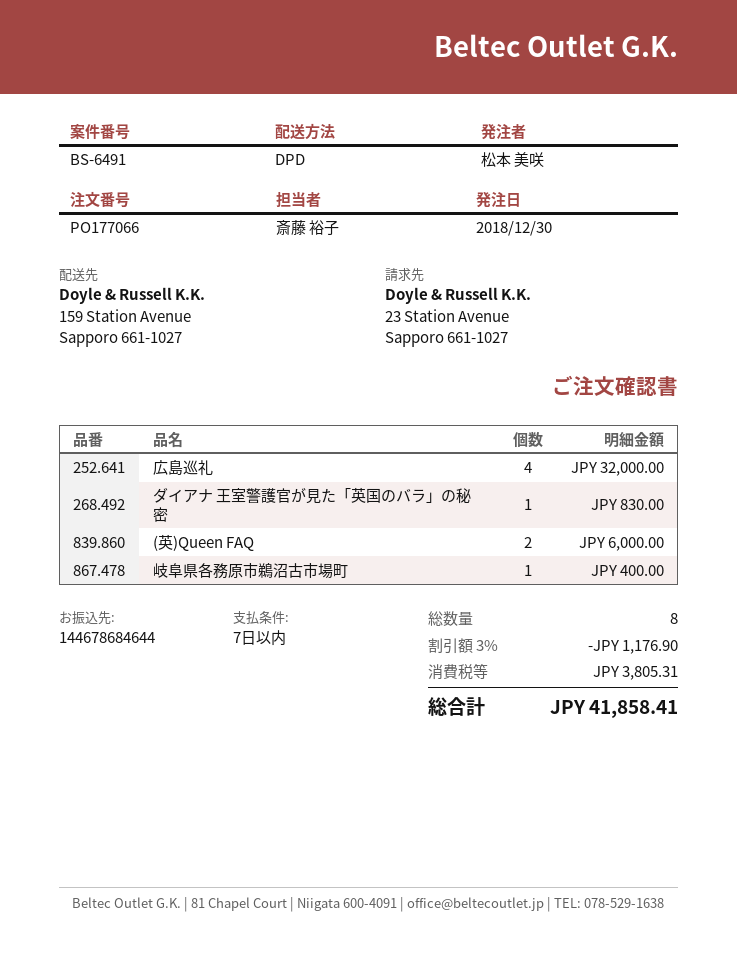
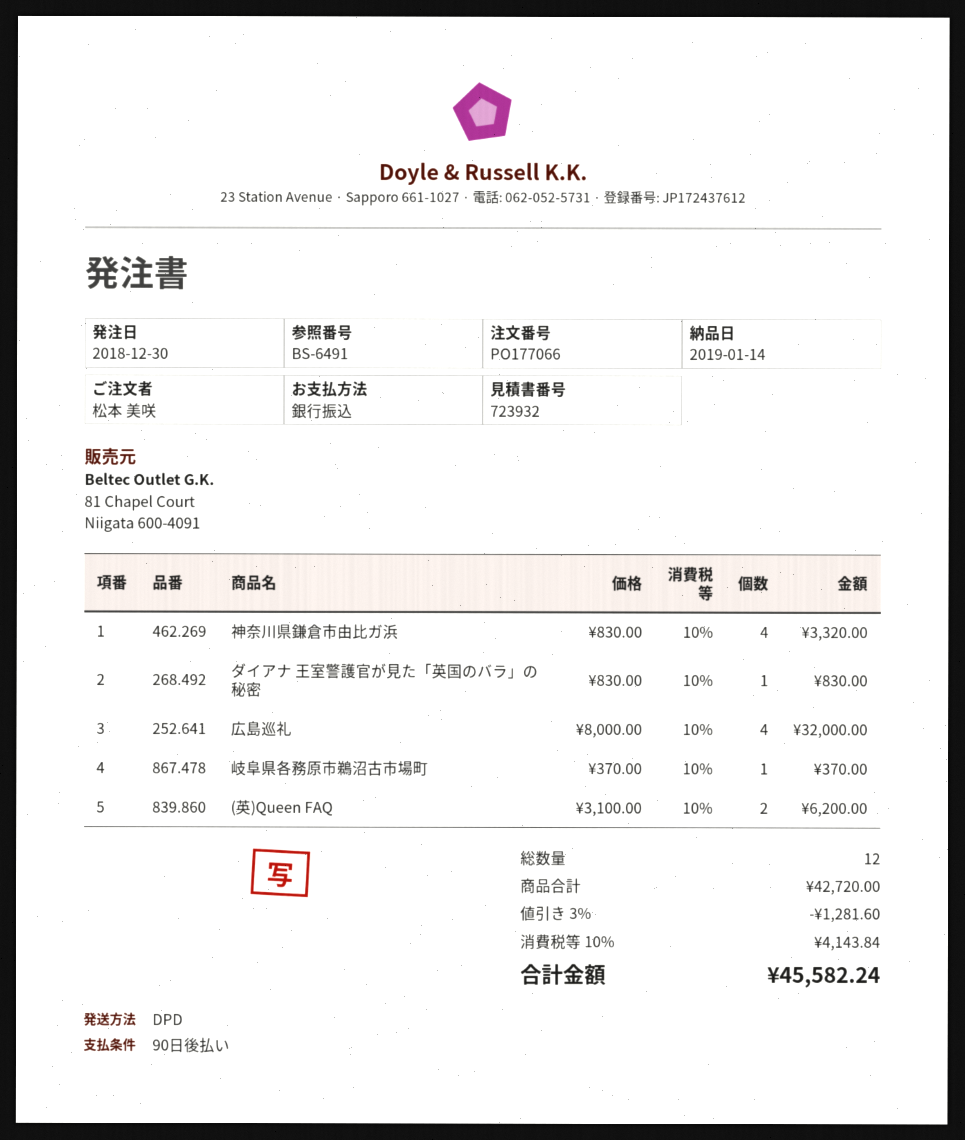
payment terms: 7 days -> 90 days
(英)Queen FAQ: 2 for 6000.00 -> 2 for 6200.00
岐阜県各務原市鵜沼古市場町: 1 for 400.00 -> 1 for 370.00
神奈川県鎌倉市由比ガ浜: none -> 4 for 3320.00
total quantity: 8 -> 12
discount: 3% = 1176.90 -> 3% = 1281.60
tax: 3805.31 -> 4143.84
total: 41858.41 -> 45582.24

